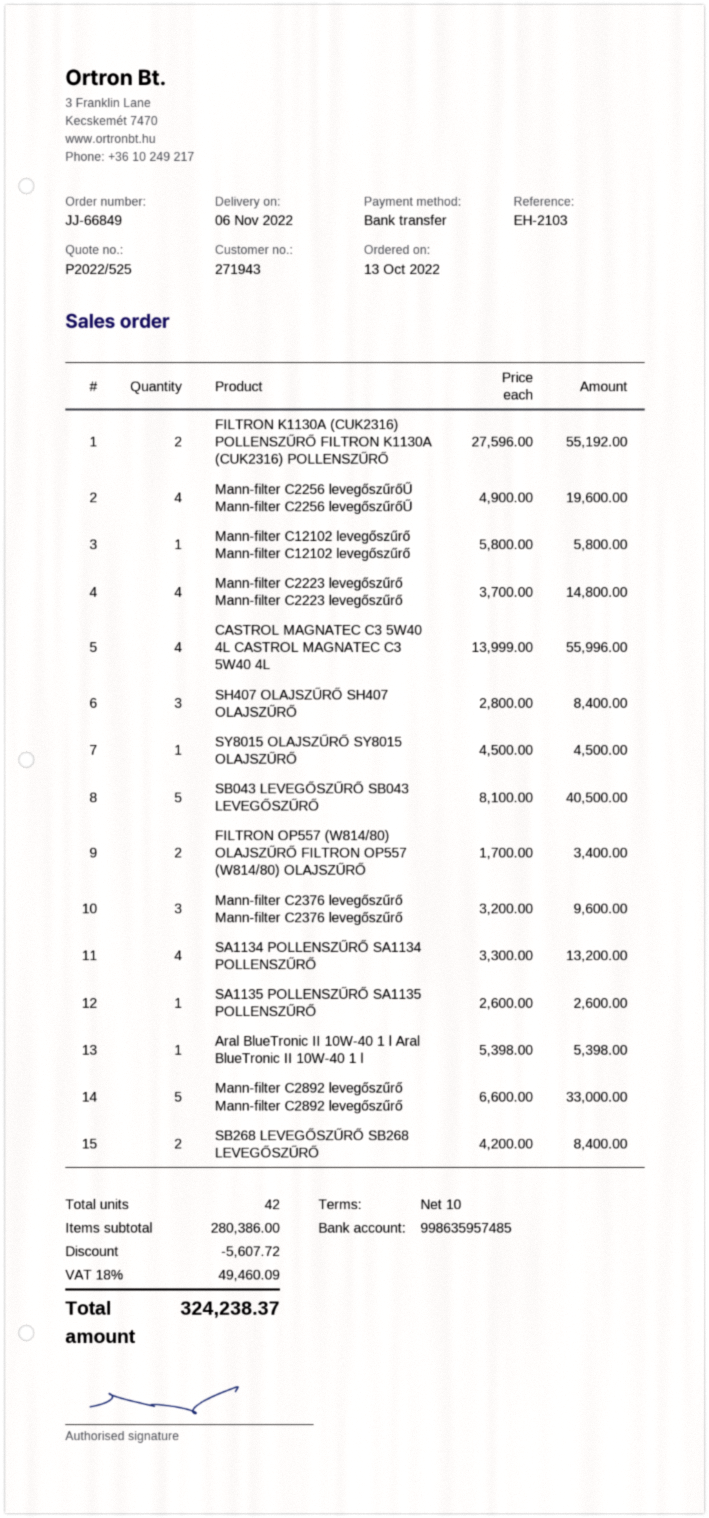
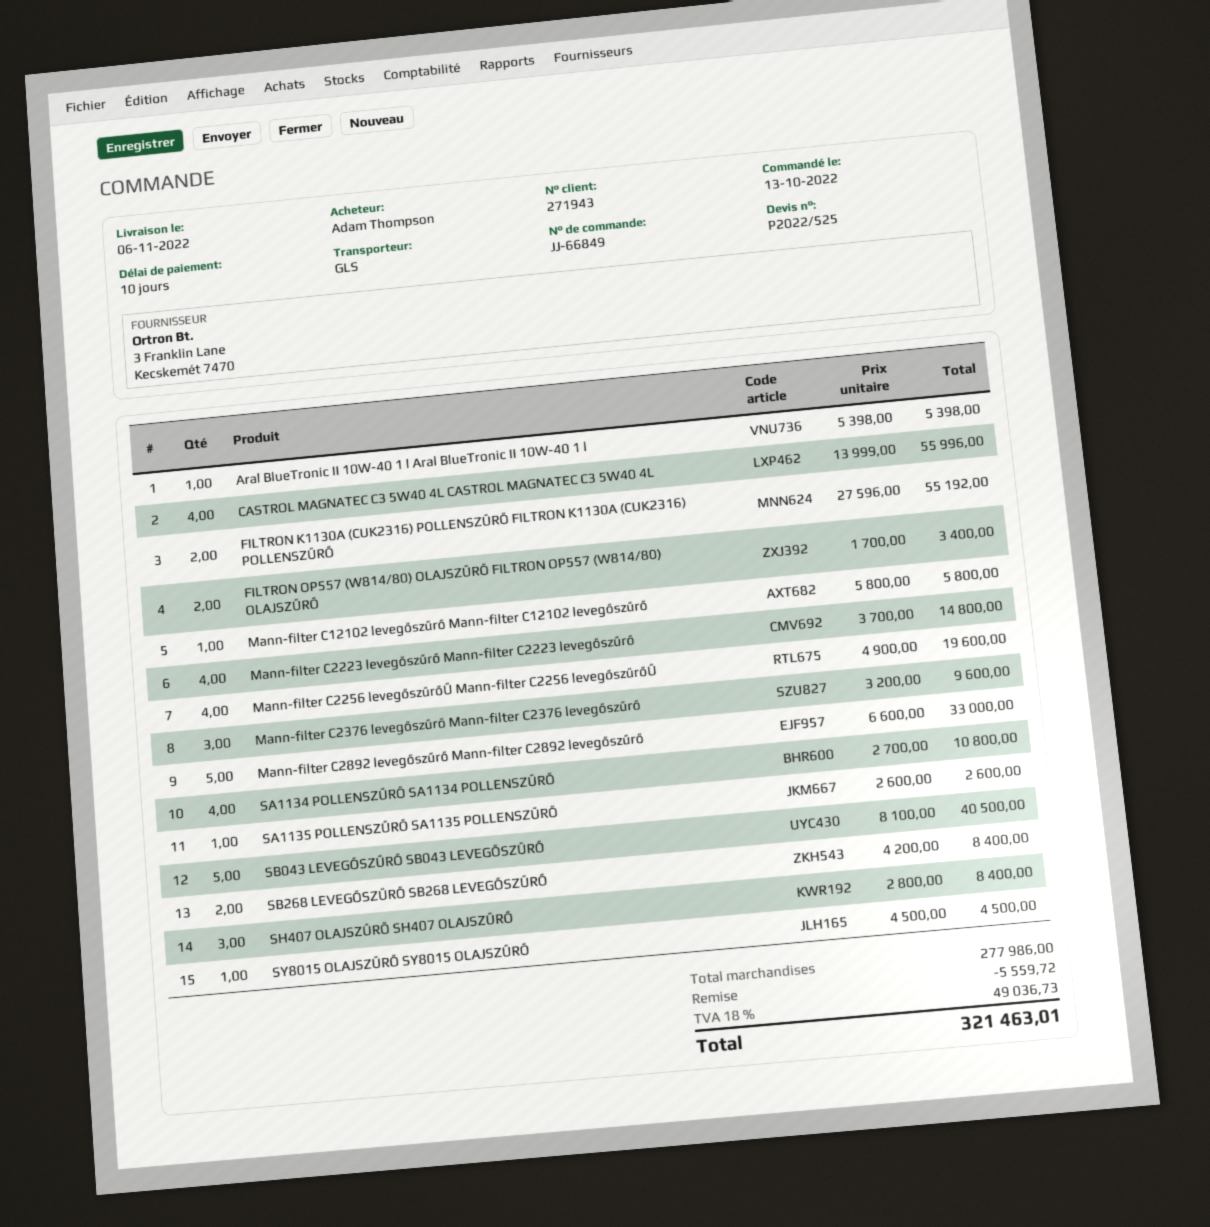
SA1134 POLLENSZŰRŐ SA1134 POLLENSZŰRŐ: 4 x 3300.00 = 13200.00 -> 4 x 2700.00 = 10800.00
subtotal: 280386.00 -> 277986.00
discount: 5607.72 -> 5559.72
tax: 18% = 49460.09 -> 18% = 49036.73
total: 324238.37 -> 321463.01

